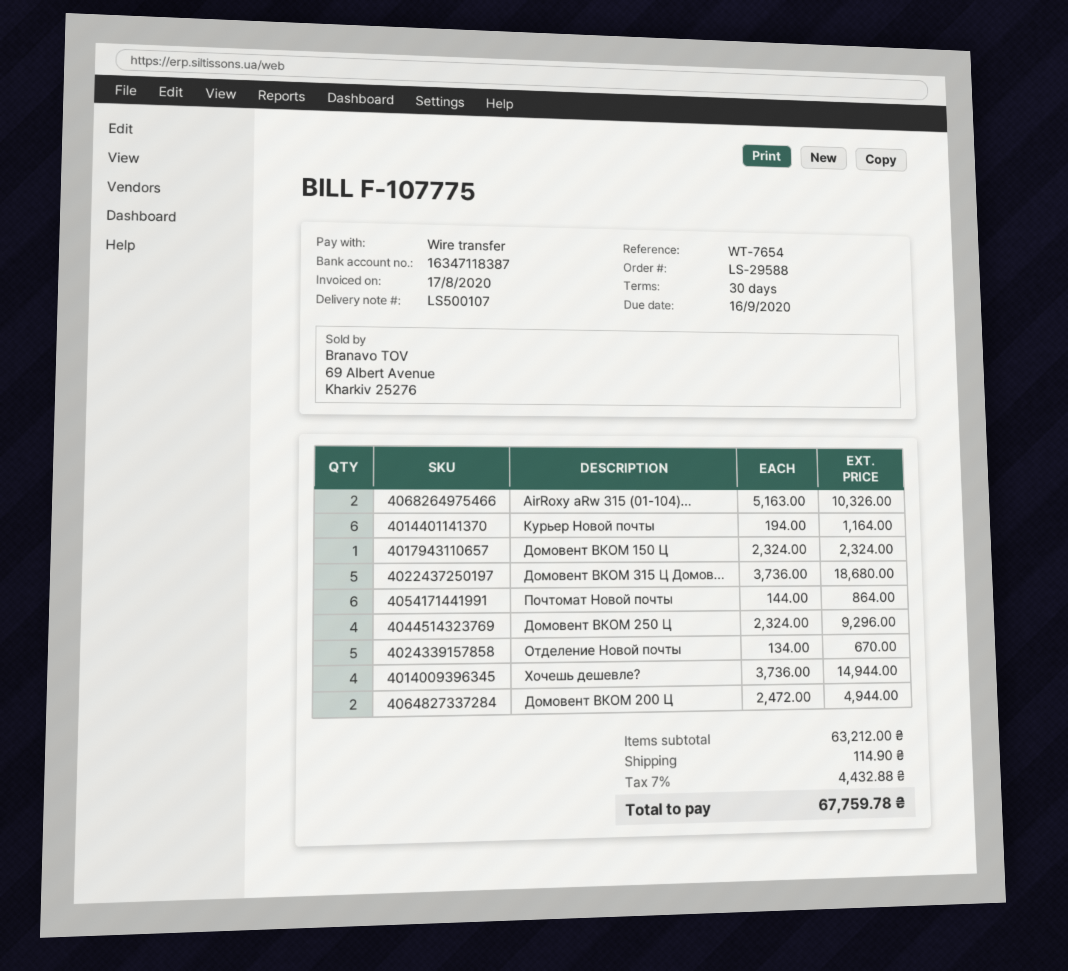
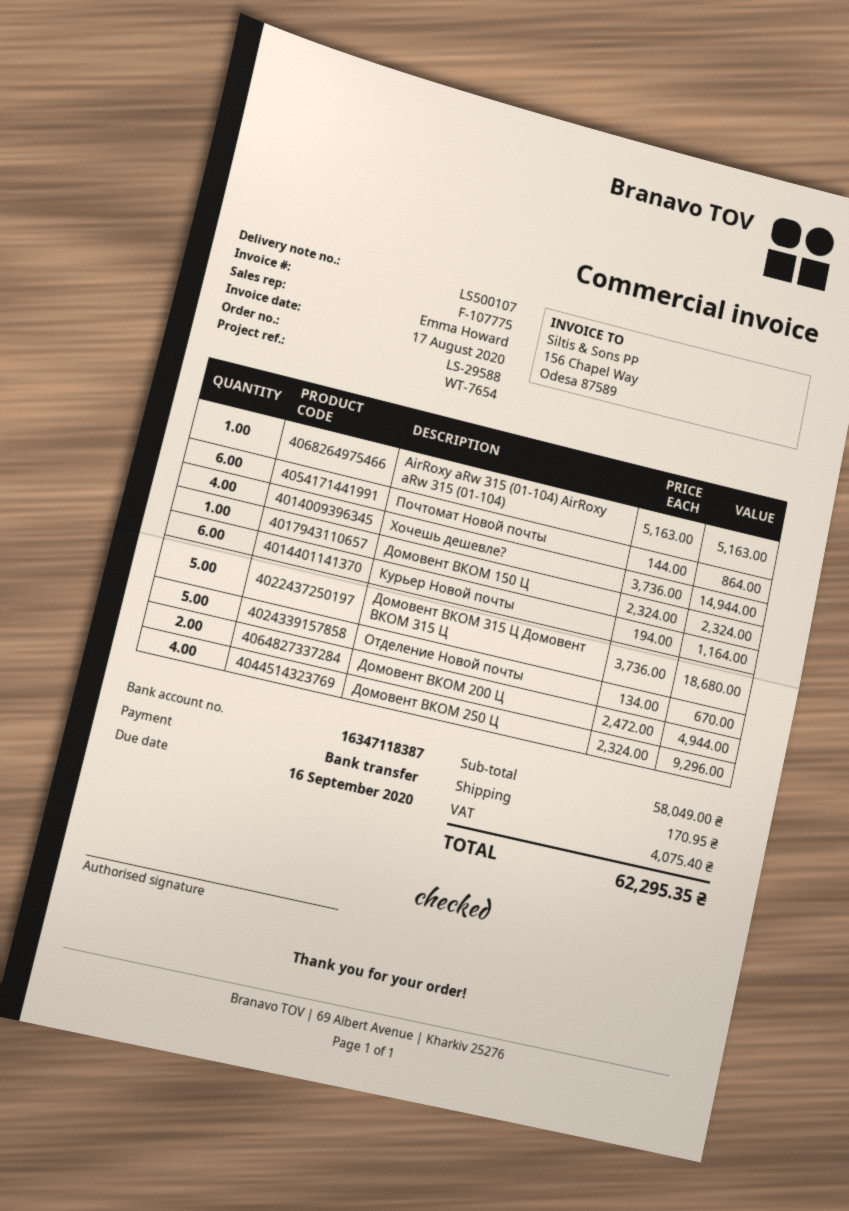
AirRoxy aRw 315 (01-104)...: 2 x 5163.00 = 10326.00 -> 1 x 5163.00 = 5163.00
subtotal: 63212.00 -> 58049.00
shipping: 114.90 -> 170.95
tax: 4432.88 -> 4075.40
total: 67759.78 -> 62295.35

